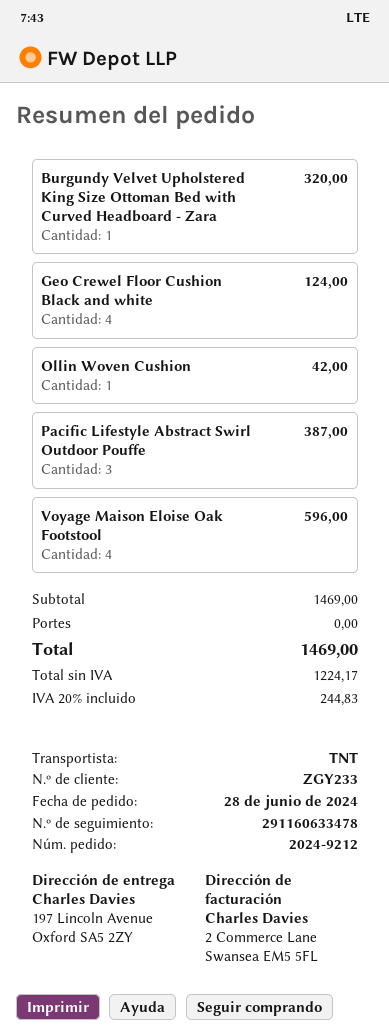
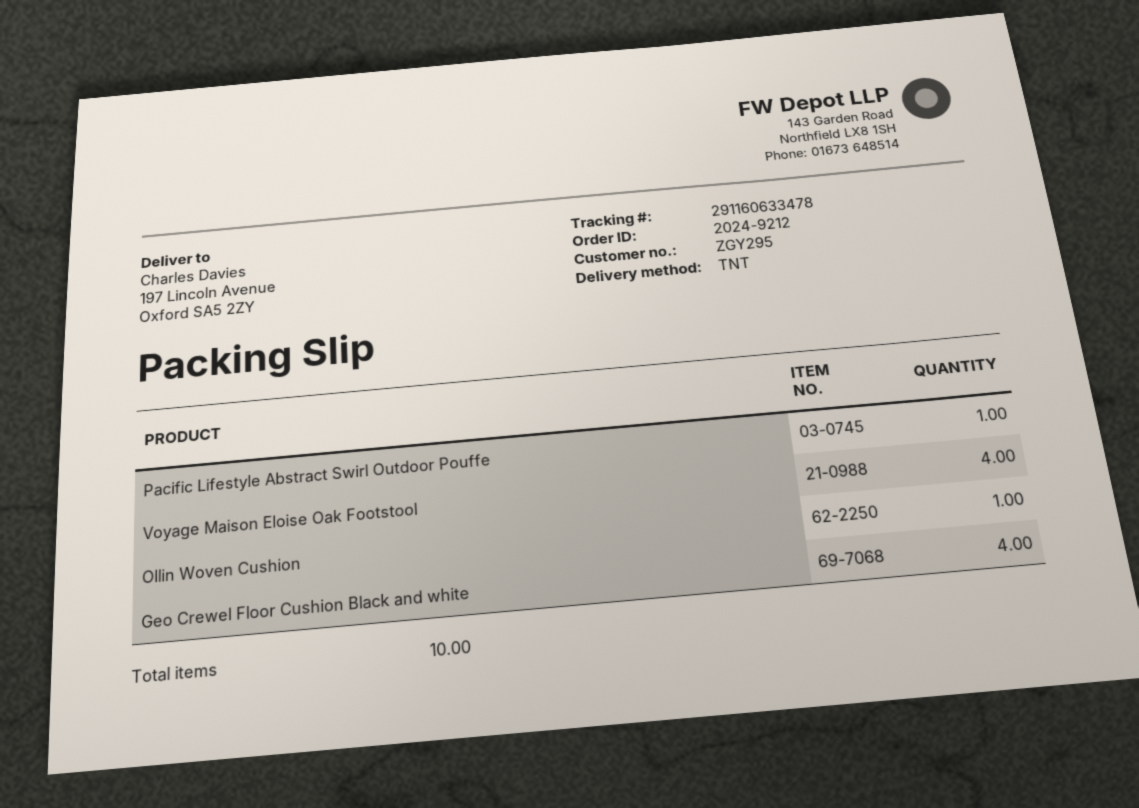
customer number: ZGY233 -> ZGY295
Burgundy Velvet Upholstered King Size Ottoman Bed with Curved Headboard - Zara: 1 -> none
Pacific Lifestyle Abstract Swirl Outdoor Pouffe: 3 -> 1

